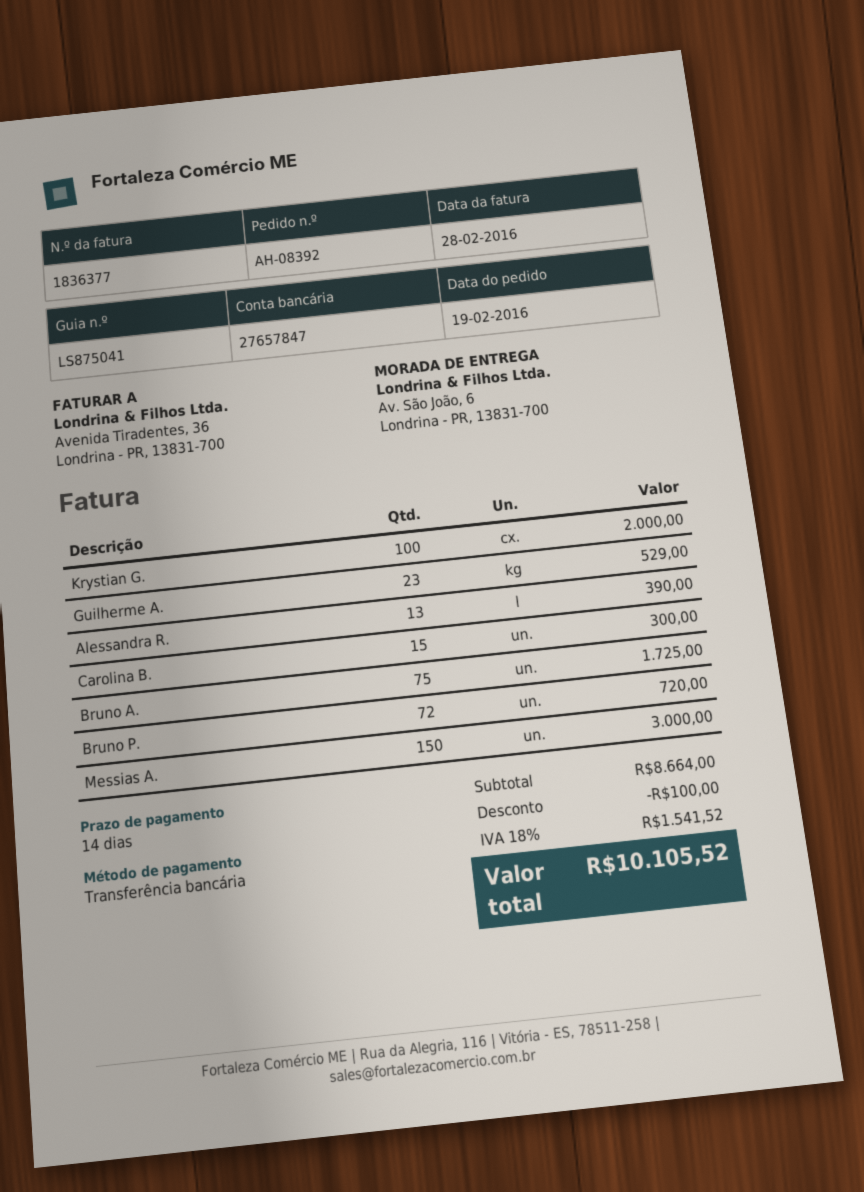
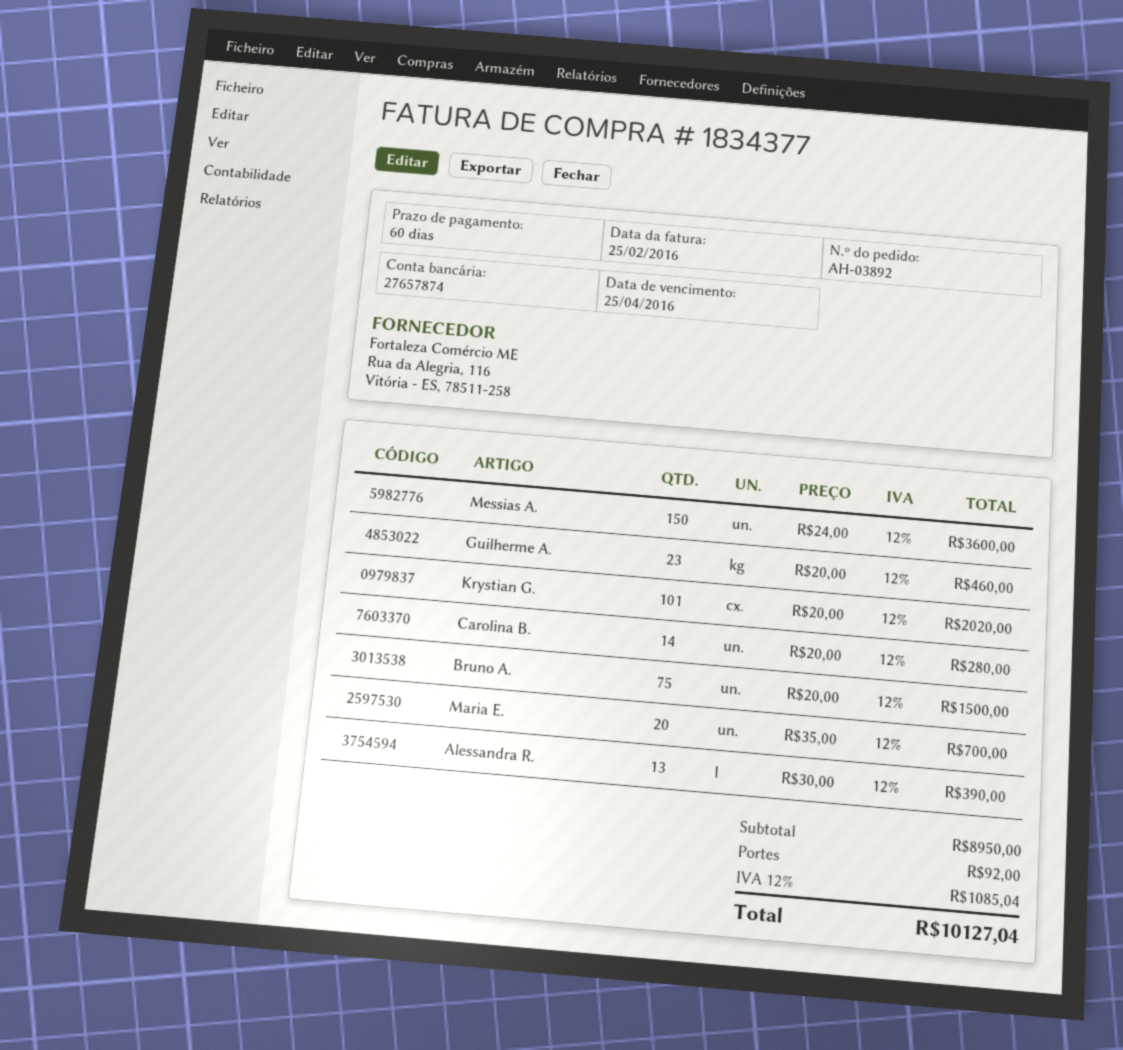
order number: AH-08392 -> AH-03892
invoice number: 1836377 -> 1834377
invoice date: 2016-02-28 -> 2016-02-25
payment terms: 14 days -> 60 days
bank account: 27657847 -> 27657874
Krystian G.: 100 for 2000.00 -> 101 for 2020.00
Guilherme A.: 23 for 529.00 -> 23 for 460.00
Carolina B.: 15 for 300.00 -> 14 for 280.00
Bruno A.: 75 for 1725.00 -> 75 for 1500.00
Bruno P.: 72 for 720.00 -> none
Messias A.: 150 for 3000.00 -> 150 for 3600.00
Maria E.: none -> 20 for 700.00
subtotal: 8664.00 -> 8950.00
discount: 100.00 -> none
shipping: none -> 92.00
tax: 18% = 1541.52 -> 12% = 1085.04
total: 10105.52 -> 10127.04

